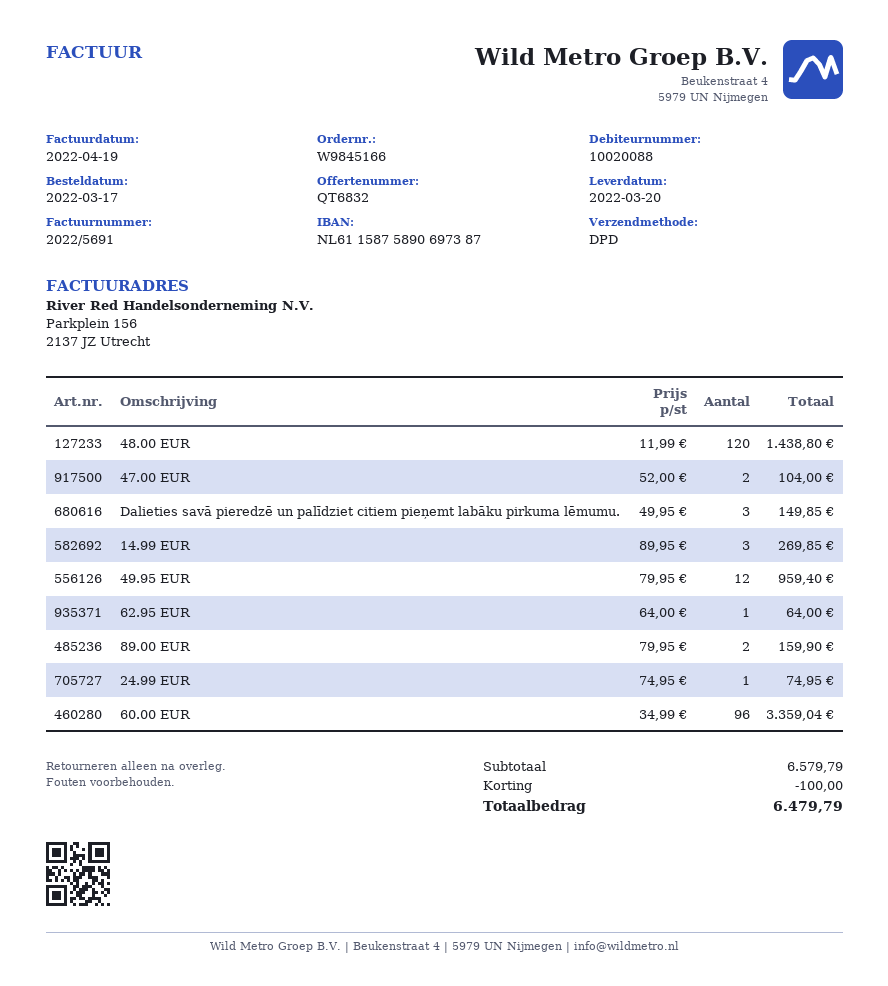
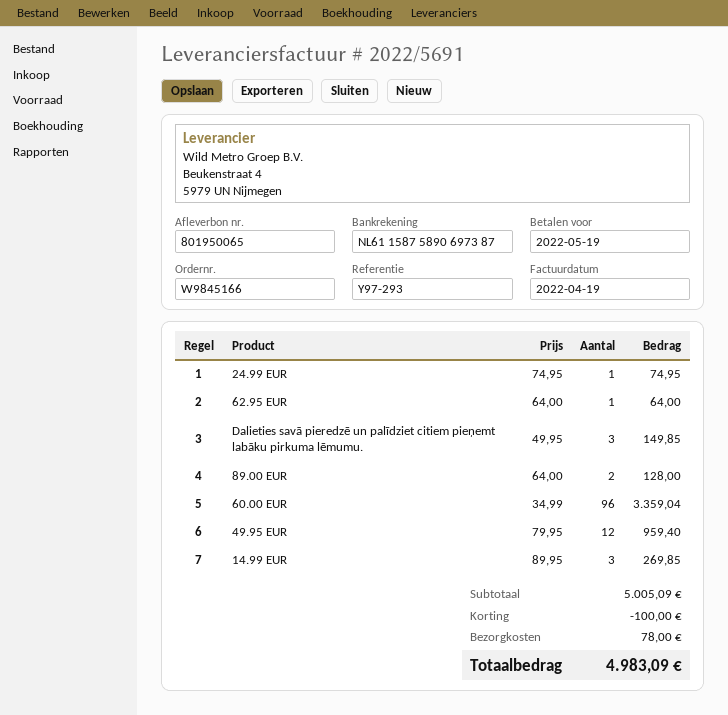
48.00 EUR: 120 x 11.99 = 1438.80 -> none
47.00 EUR: 2 x 52.00 = 104.00 -> none
89.00 EUR: 2 x 79.95 = 159.90 -> 2 x 64.00 = 128.00
subtotal: 6579.79 -> 5005.09
shipping: none -> 78.00
total: 6479.79 -> 4983.09

